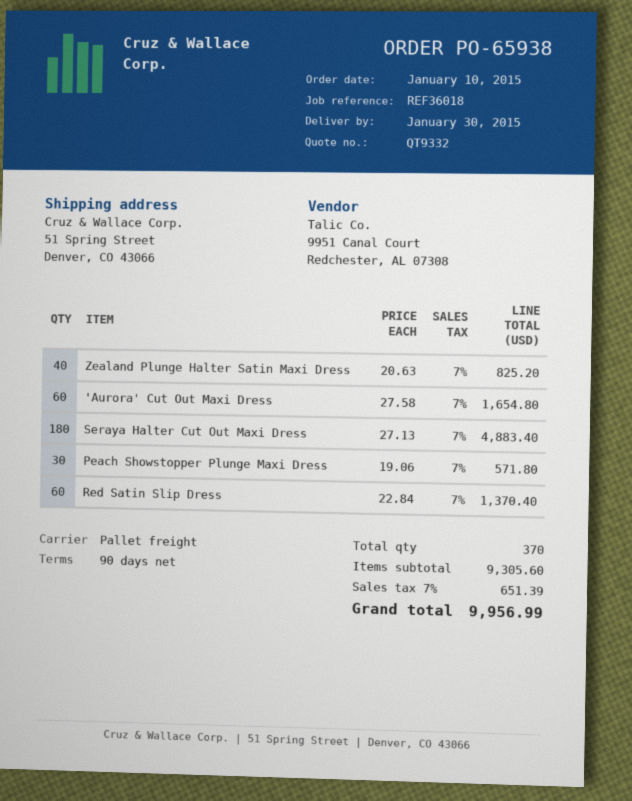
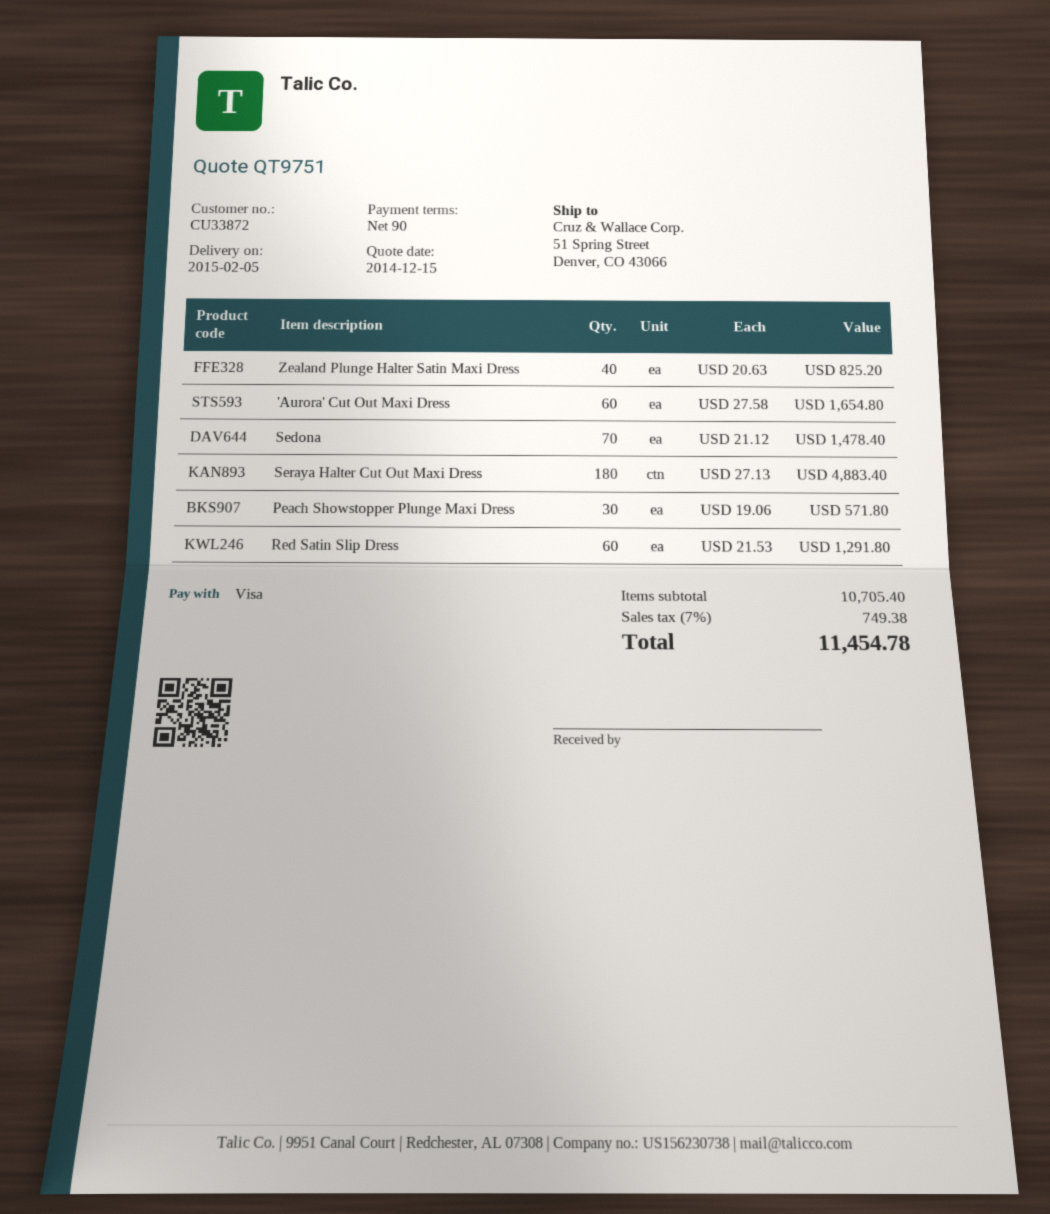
quote number: QT9332 -> QT9751
delivery date: 2015-01-30 -> 2015-02-05
Red Satin Slip Dress: 60 x 22.84 = 1370.40 -> 60 x 21.53 = 1291.80
Sedona: none -> 70 x 21.12 = 1478.40
subtotal: 9305.60 -> 10705.40
tax: 7% = 651.39 -> 7% = 749.38
total: 9956.99 -> 11454.78

